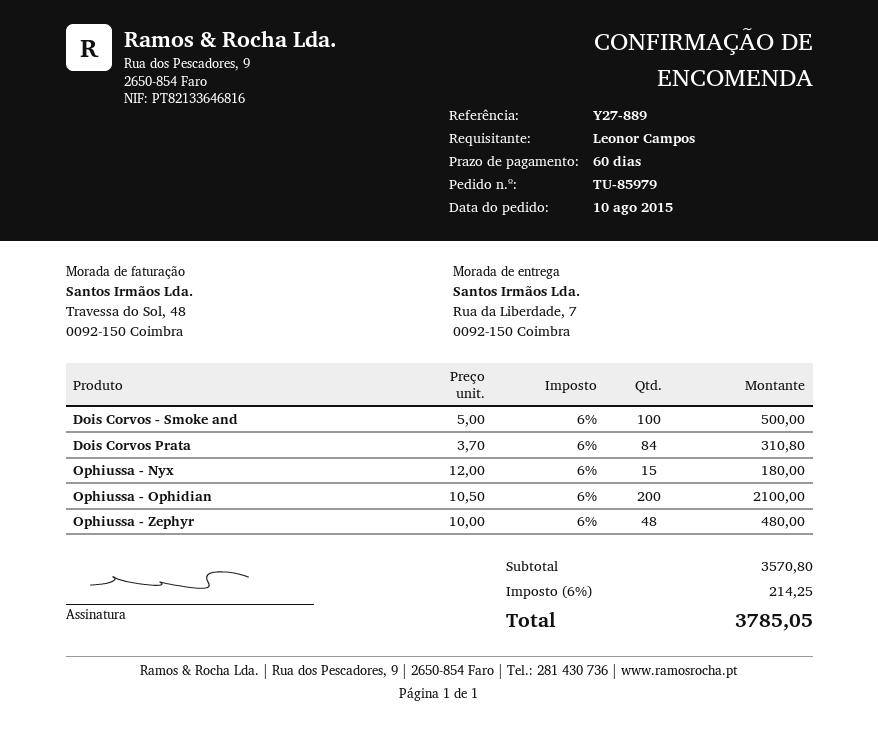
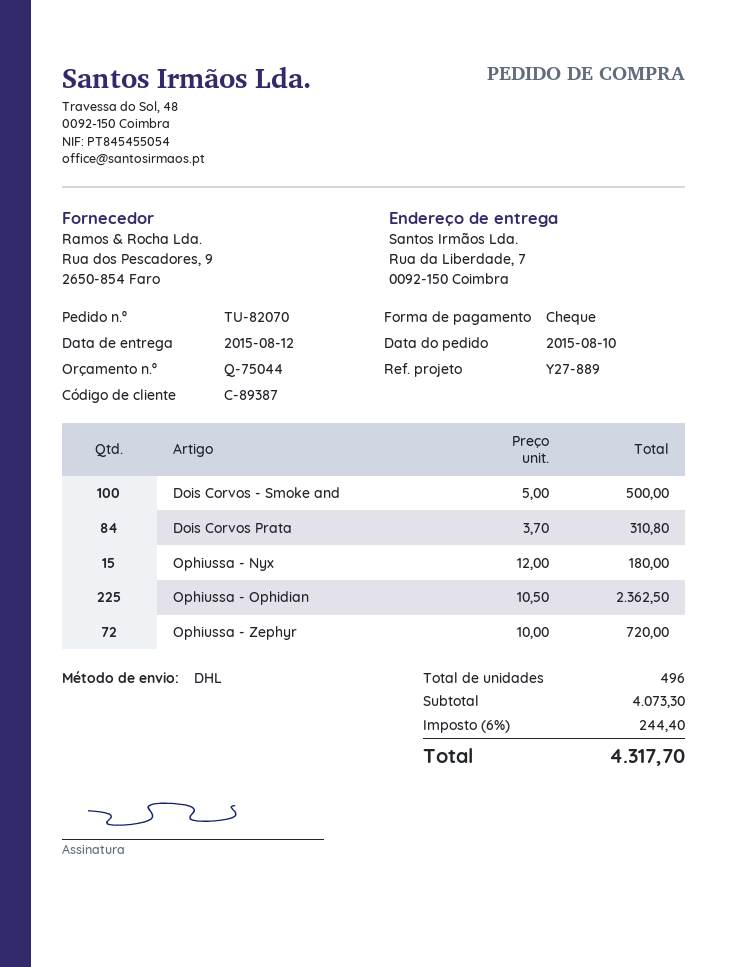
order number: TU-85979 -> TU-82070
Ophiussa - Ophidian: 200 x 10.50 = 2100.00 -> 225 x 10.50 = 2362.50
Ophiussa - Zephyr: 48 x 10.00 = 480.00 -> 72 x 10.00 = 720.00
subtotal: 3570.80 -> 4073.30
tax: 6% = 214.25 -> 6% = 244.40
total: 3785.05 -> 4317.70

